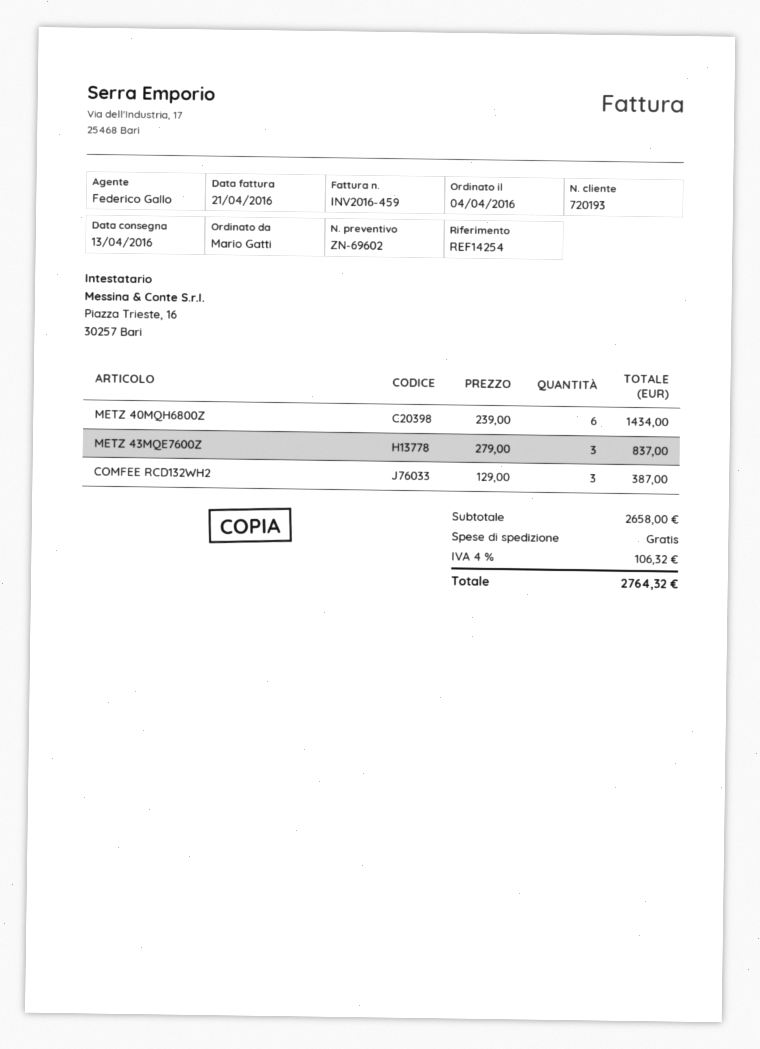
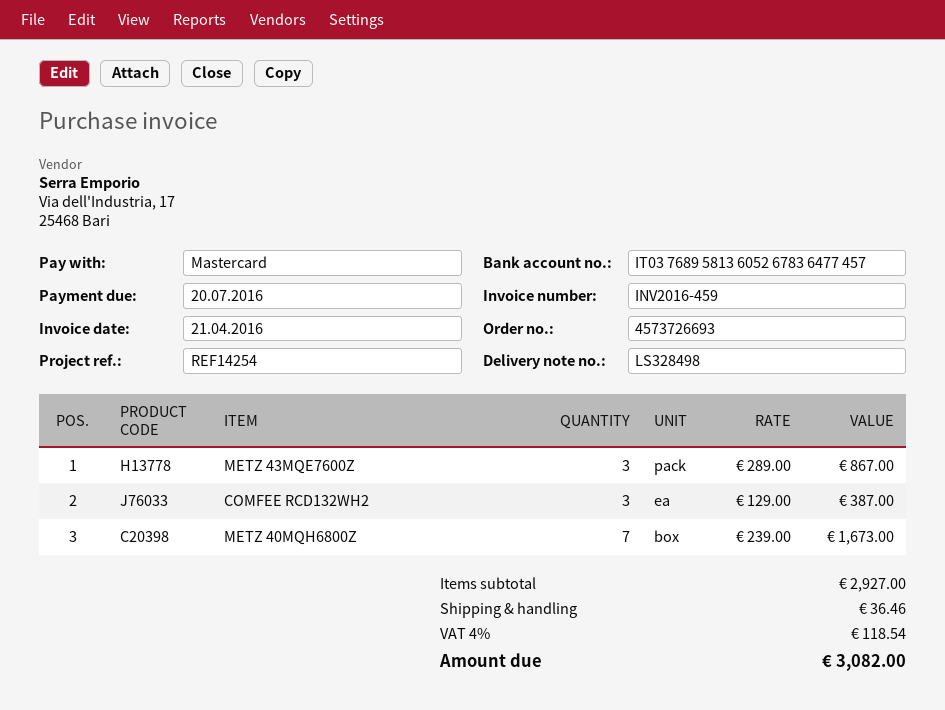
METZ 40MQH6800Z: 6 x 239.00 = 1434.00 -> 7 x 239.00 = 1673.00
METZ 43MQE7600Z: 3 x 279.00 = 837.00 -> 3 x 289.00 = 867.00
subtotal: 2658.00 -> 2927.00
shipping: 0.00 -> 36.46
tax: 4% = 106.32 -> 4% = 118.54
total: 2764.32 -> 3082.00

